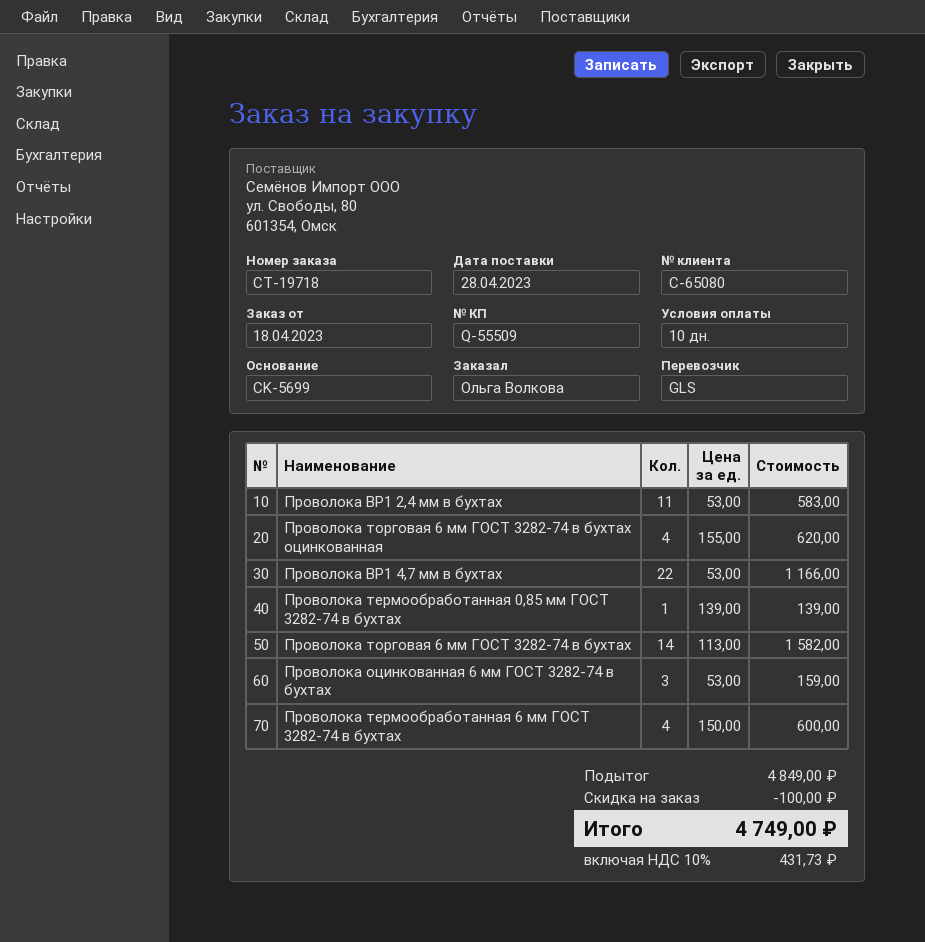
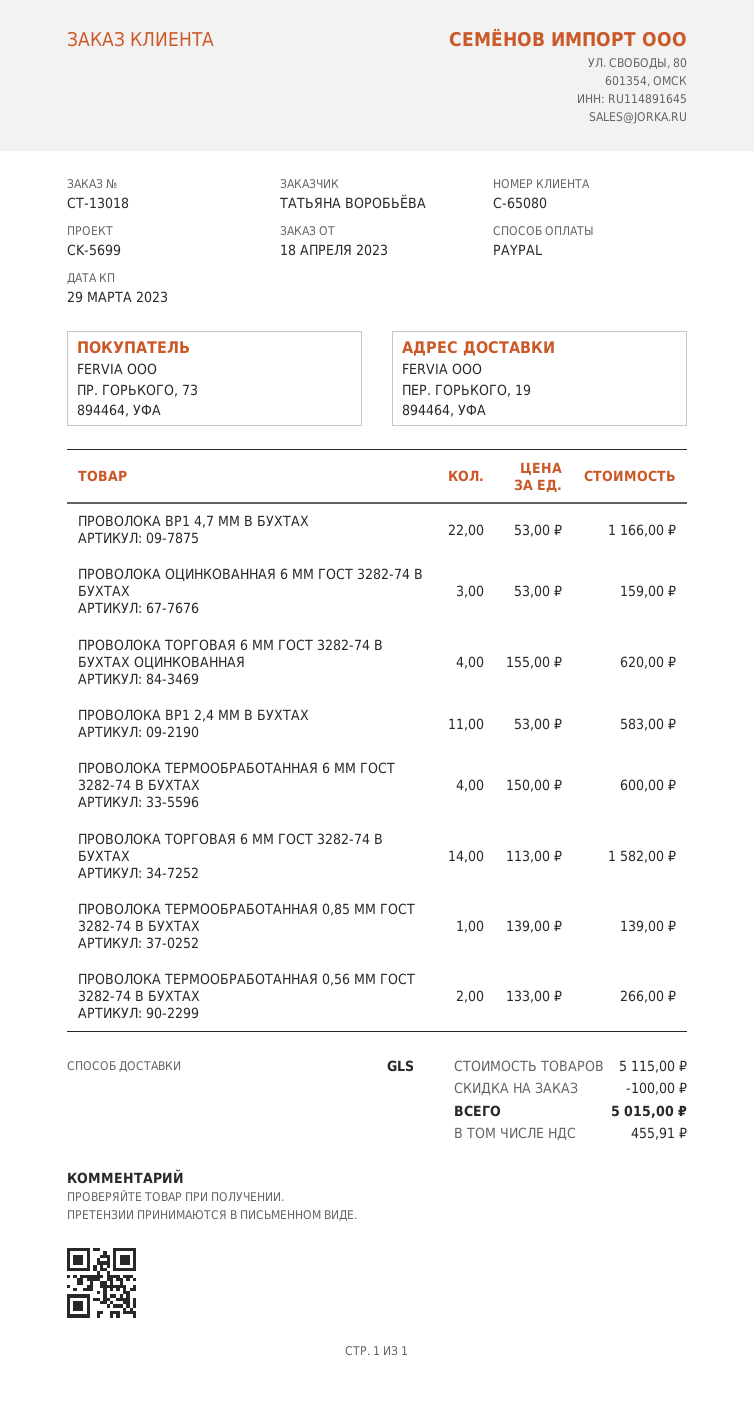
order number: CT-19718 -> CT-13018
ordered by: Ольга Волкова -> ТАТЬЯНА ВОРОБЬЁВА
ПРОВОЛОКА ТЕРМООБРАБОТАННАЯ 0,56 ММ ГОСТ 3282-74 В БУХТАХ: none -> 2 x 133.00 = 266.00
subtotal: 4849.00 -> 5115.00
tax: 431.73 -> 455.91
total: 4749.00 -> 5015.00

